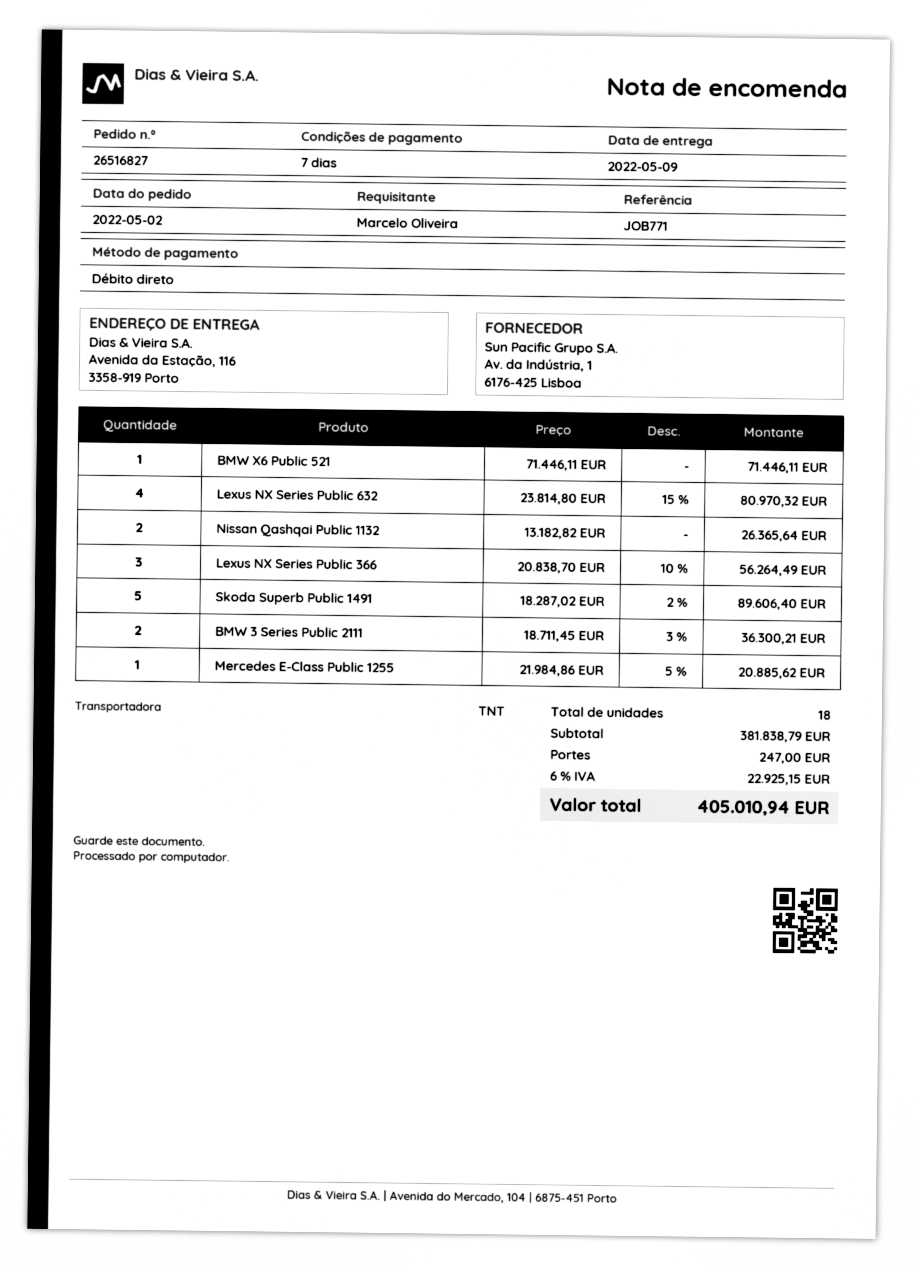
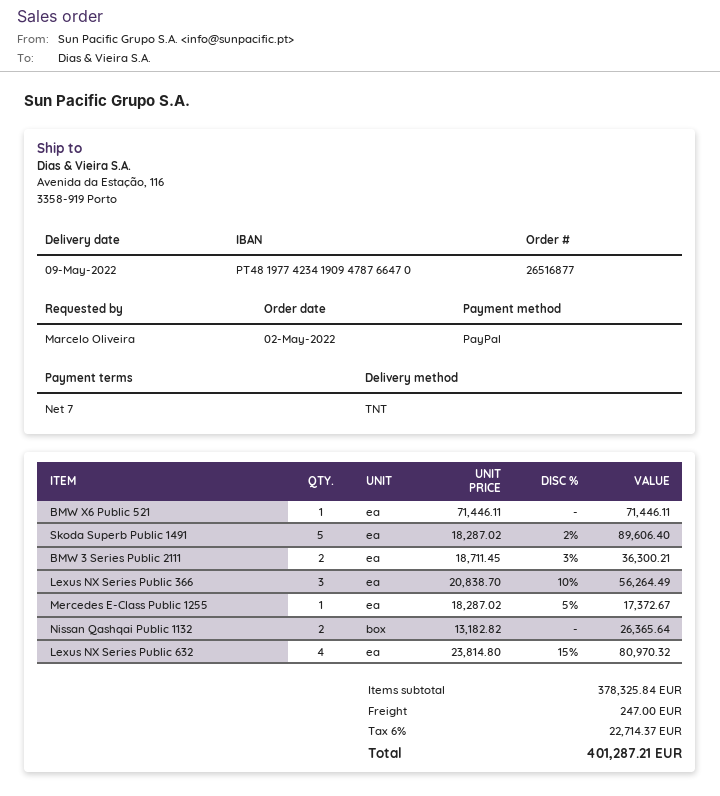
order number: 26516827 -> 26516877
payment method: direct debit -> PayPal
Mercedes E-Class Public 1255: 1 x 21984.86 - 5% = 20885.62 -> 1 x 18287.02 - 5% = 17372.67
subtotal: 381838.79 -> 378325.84
tax: 6% = 22925.15 -> 6% = 22714.37
total: 405010.94 -> 401287.21

